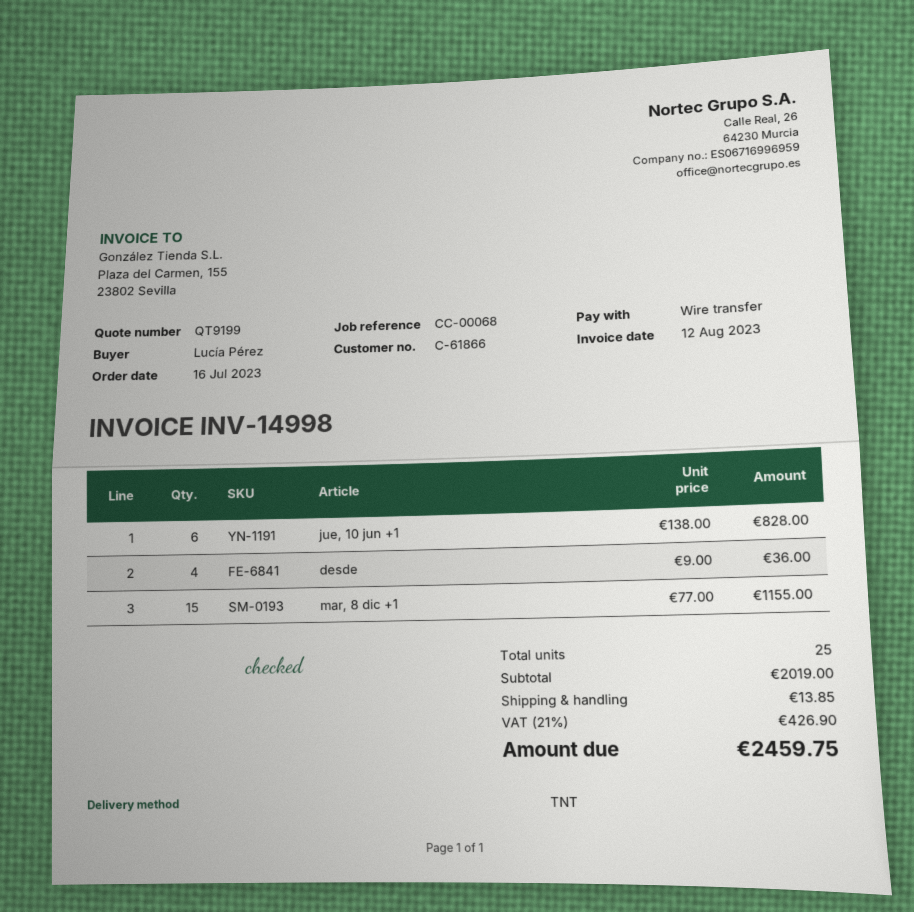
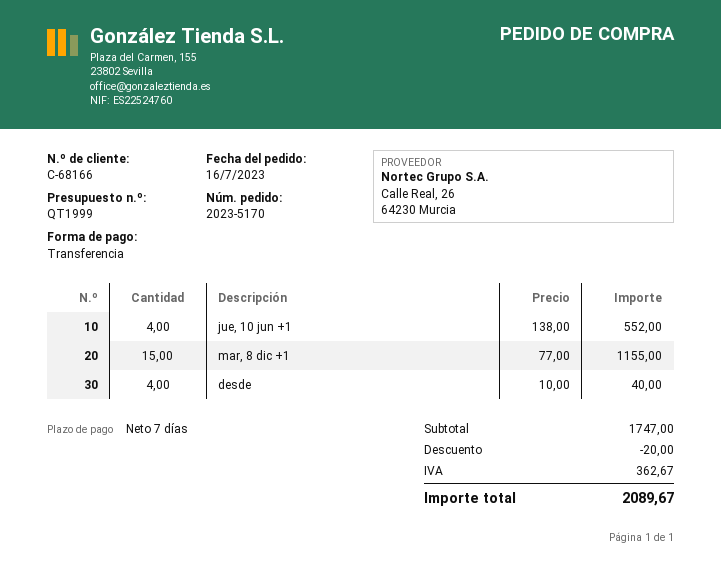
quote number: QT9199 -> QT1999
customer number: C-61866 -> C-68166
jue, 10 jun +1: 6 x 138.00 = 828.00 -> 4 x 138.00 = 552.00
desde: 4 x 9.00 = 36.00 -> 4 x 10.00 = 40.00
subtotal: 2019.00 -> 1747.00
discount: none -> 20.00
shipping: 13.85 -> none
tax: 426.90 -> 362.67
total: 2459.75 -> 2089.67

